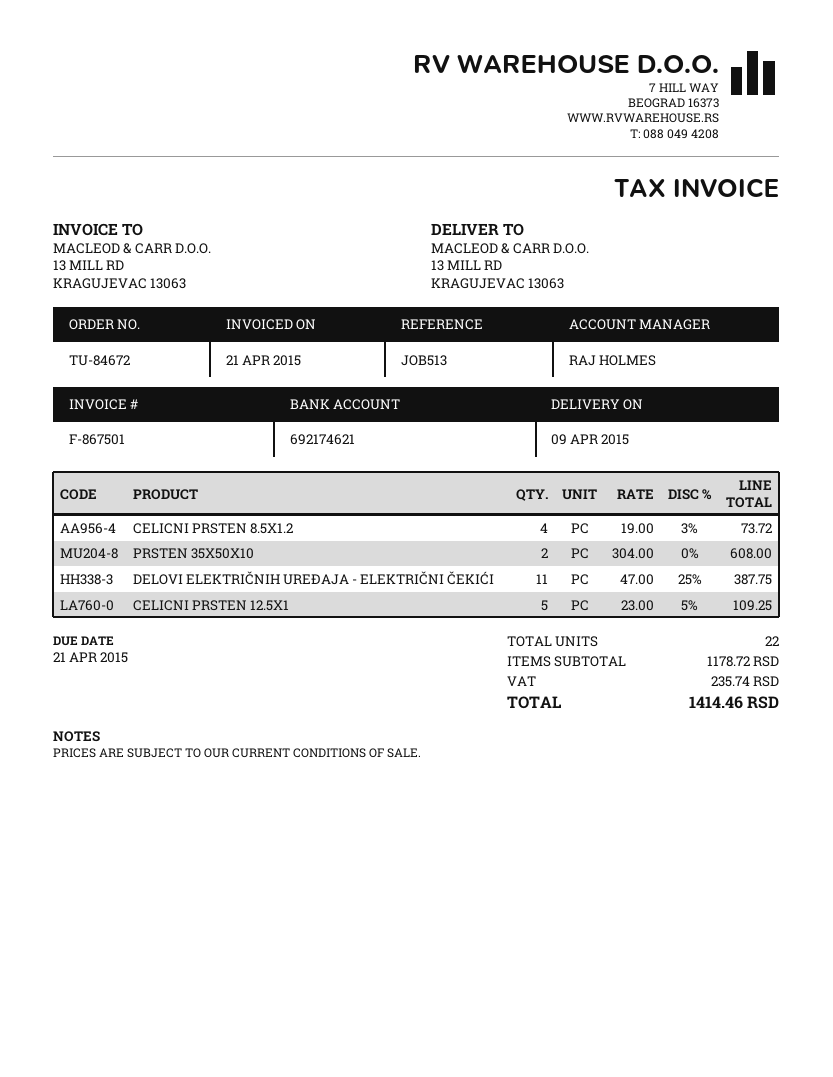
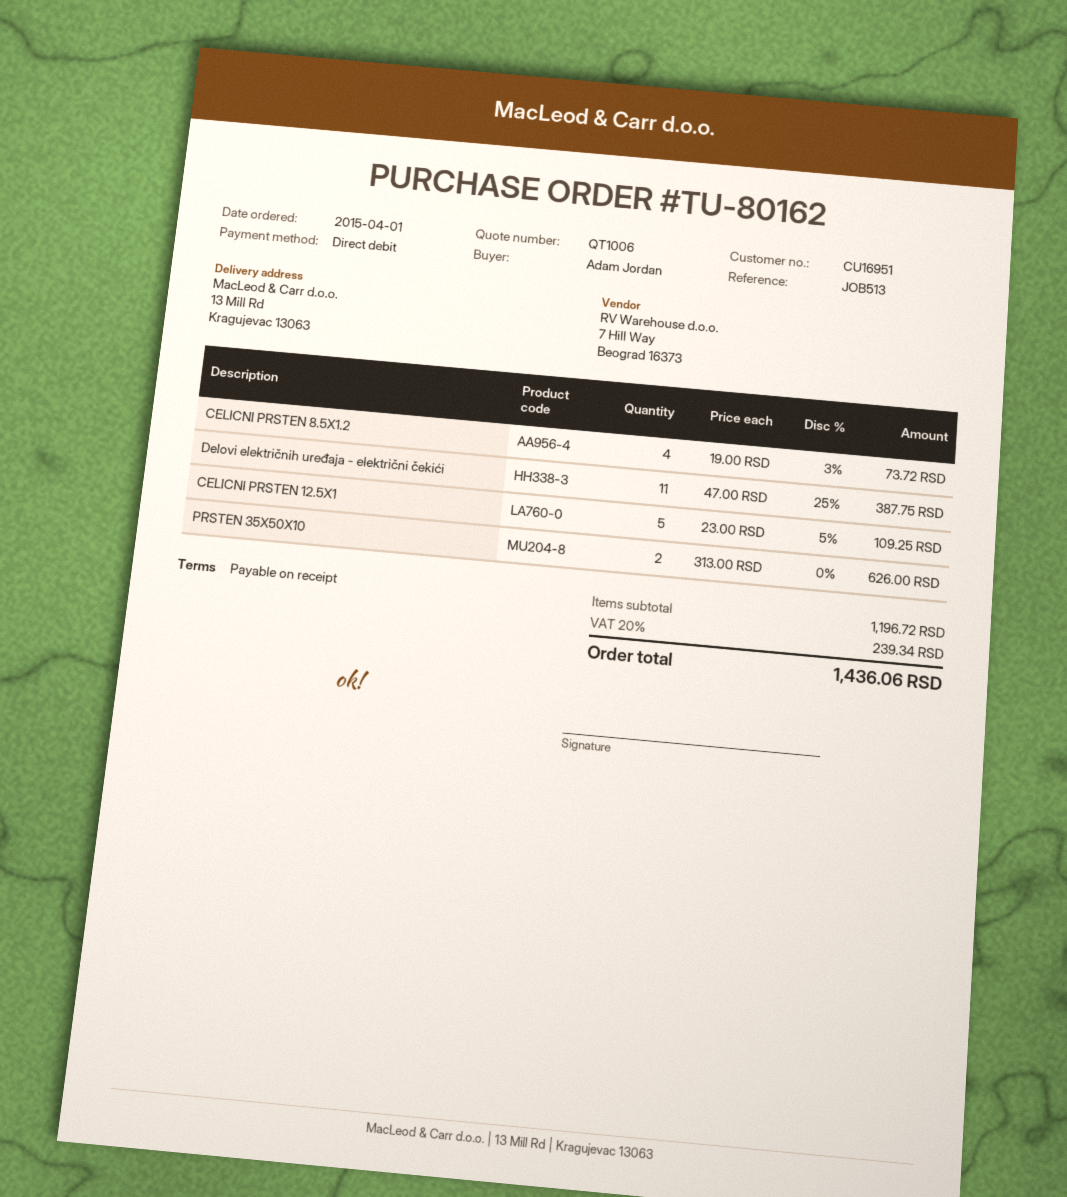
order number: TU-84672 -> TU-80162
PRSTEN 35X50X10: 2 x 304.00 = 608.00 -> 2 x 313.00 = 626.00
subtotal: 1178.72 -> 1196.72
tax: 235.74 -> 239.34
total: 1414.46 -> 1436.06

